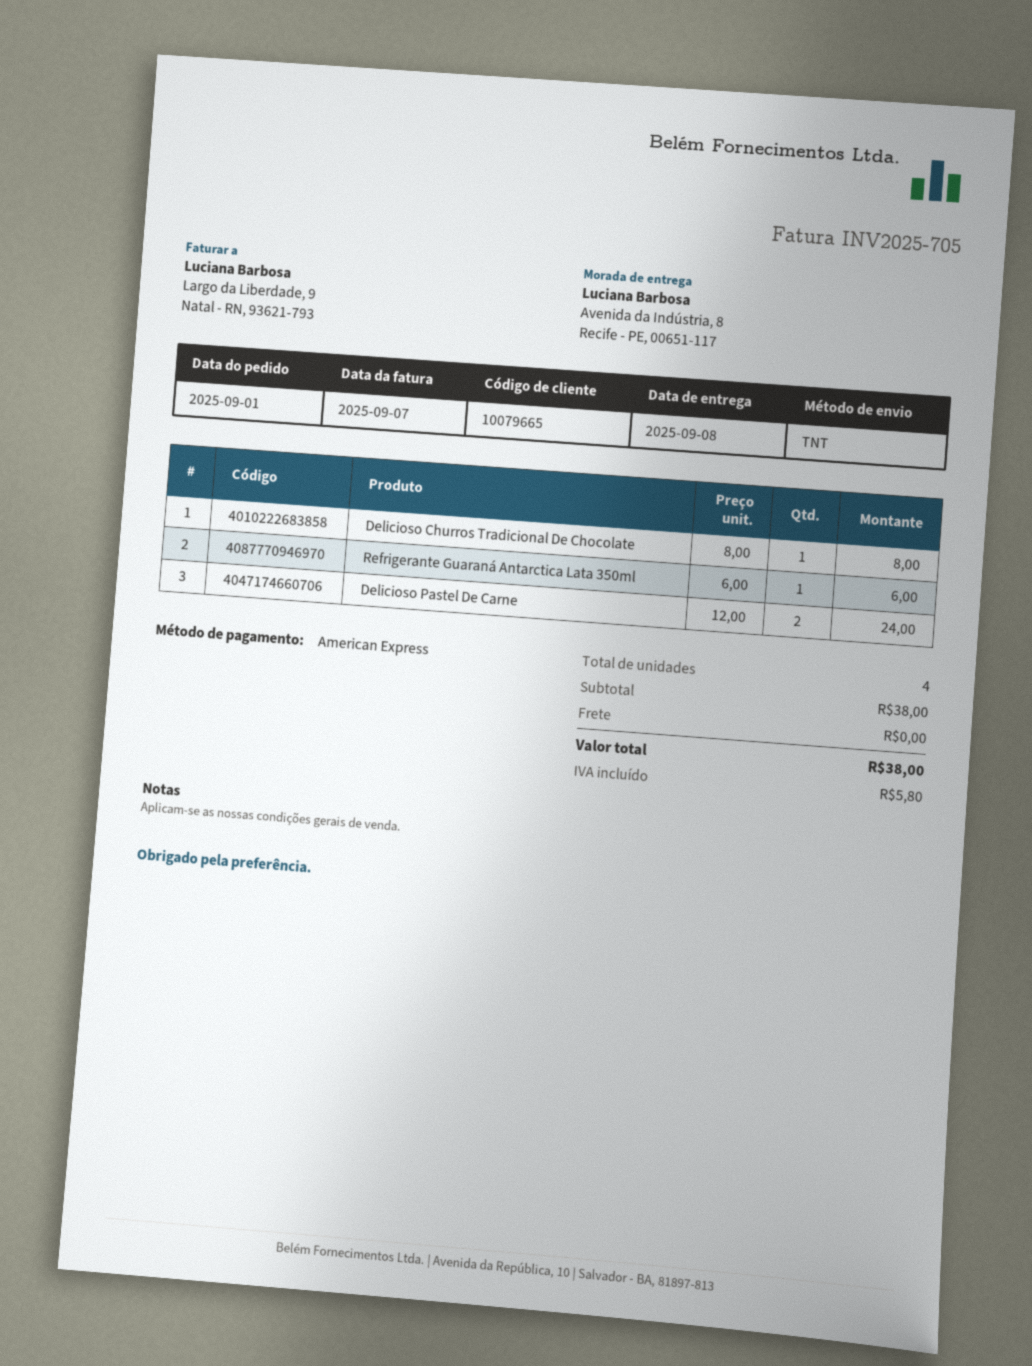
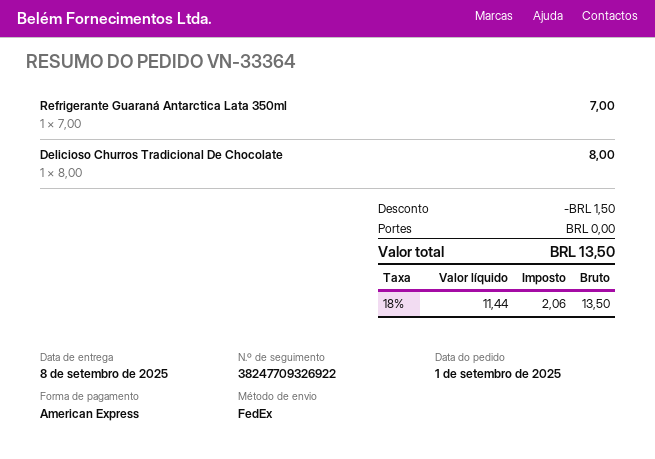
shipping method: TNT -> FedEx
Refrigerante Guaraná Antarctica Lata 350ml: 1 x 6.00 = 6.00 -> 1 x 7.00 = 7.00
Delicioso Pastel De Carne: 2 x 12.00 = 24.00 -> none
discount: none -> 1.50
tax: 5.80 -> 2.06
total: 38.00 -> 13.50

